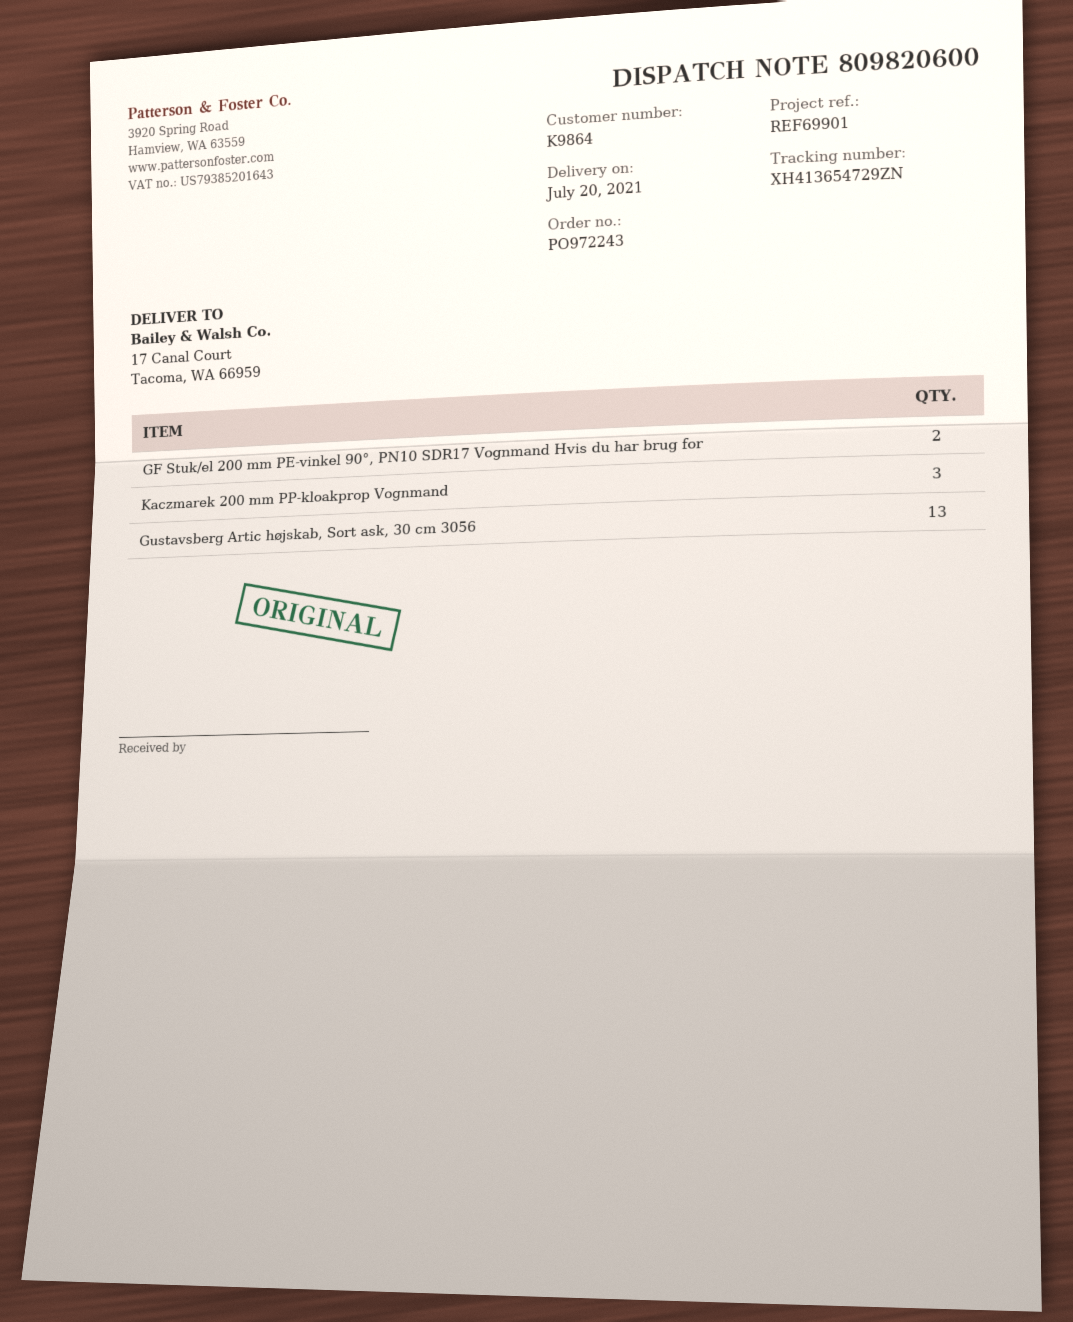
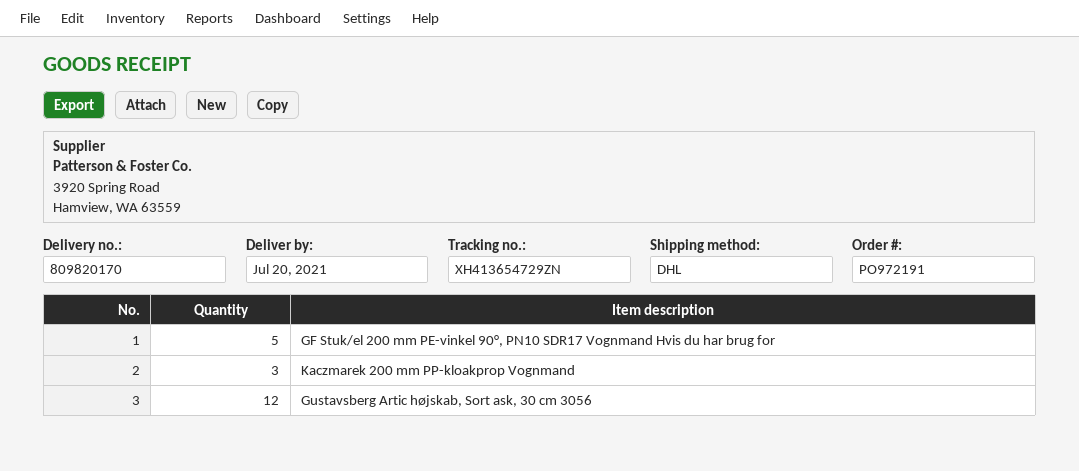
order number: PO972243 -> PO972191
delivery note number: 809820600 -> 809820170
GF Stuk/el 200 mm PE-vinkel 90°, PN10 SDR17 Vognmand Hvis du har brug for: 2 -> 5
Gustavsberg Artic højskab, Sort ask, 30 cm 3056: 13 -> 12

